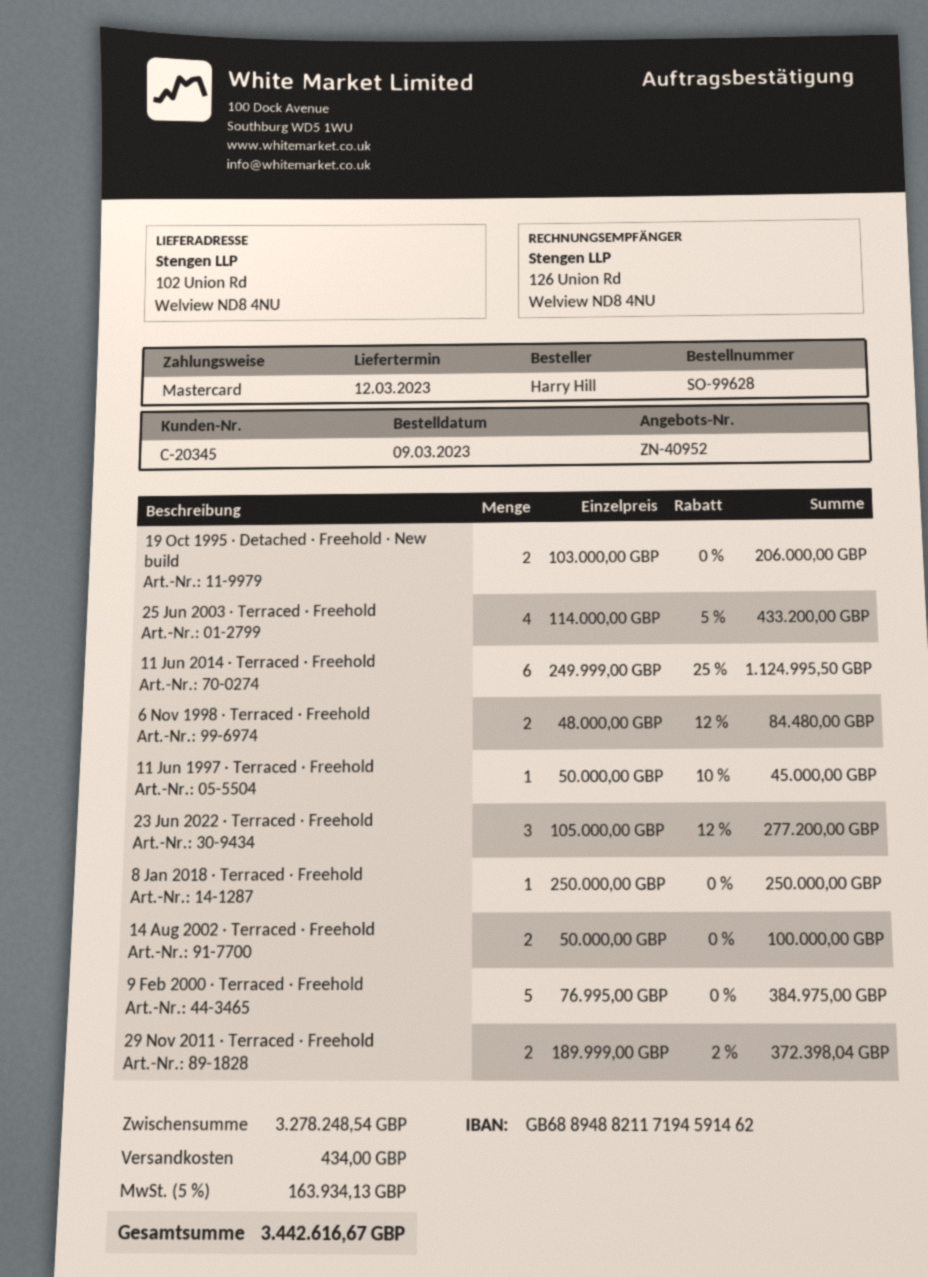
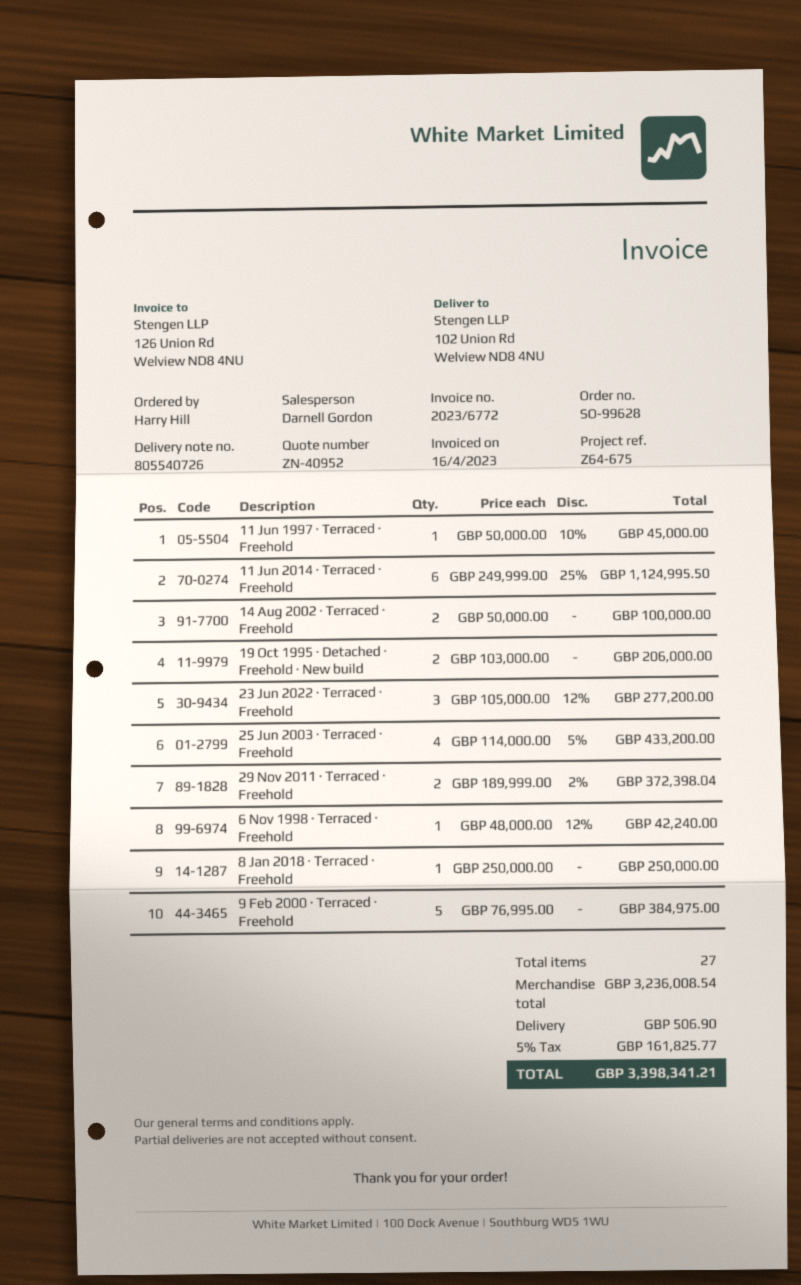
6 Nov 1998 · Terraced · Freehold: 2 x 48000.00 - 12% = 84480.00 -> 1 x 48000.00 - 12% = 42240.00
subtotal: 3278248.54 -> 3236008.54
shipping: 434.00 -> 506.90
tax: 5% = 163934.13 -> 5% = 161825.77
total: 3442616.67 -> 3398341.21

